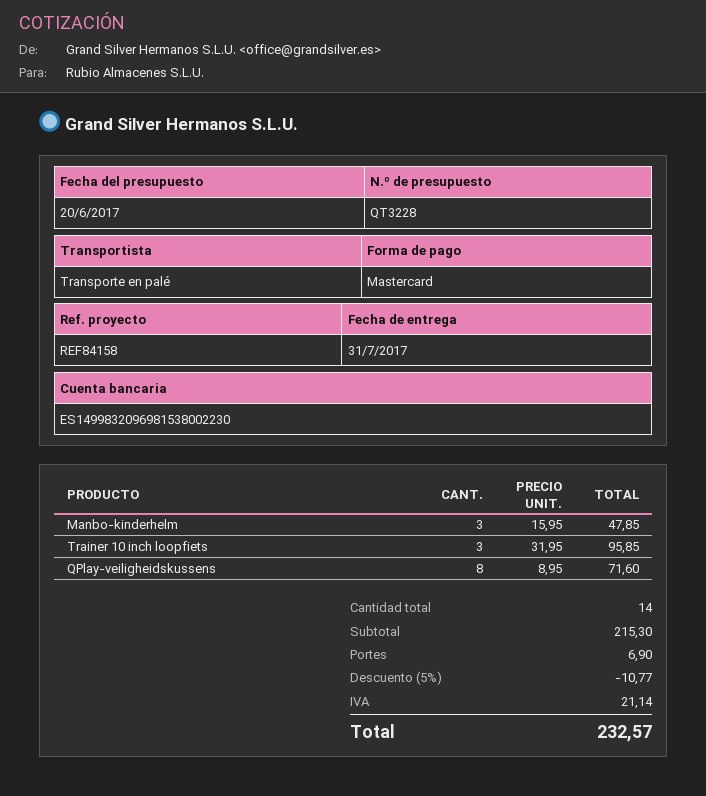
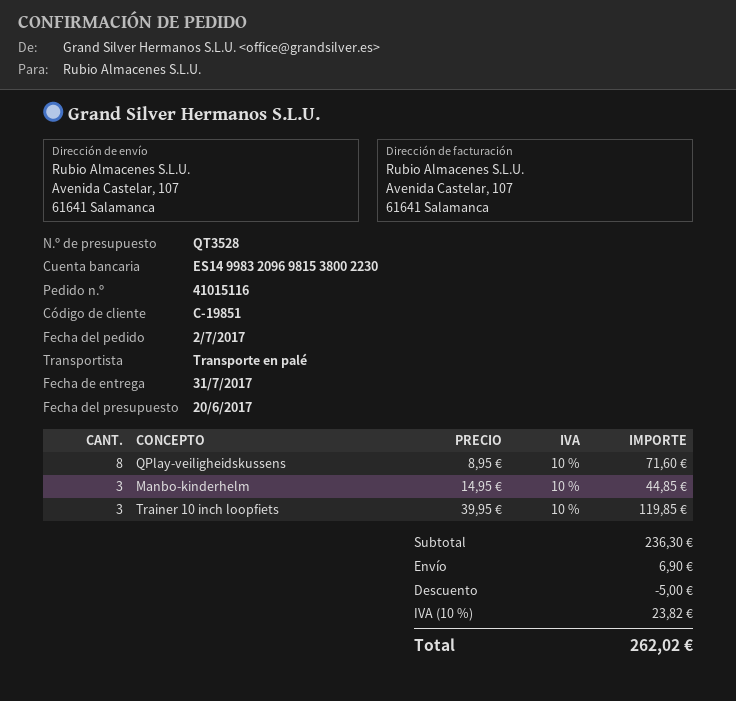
quote number: QT3228 -> QT3528
Manbo-kinderhelm: 3 x 15.95 = 47.85 -> 3 x 14.95 = 44.85
Trainer 10 inch loopfiets: 3 x 31.95 = 95.85 -> 3 x 39.95 = 119.85
subtotal: 215.30 -> 236.30
discount: 10.77 -> 5.00
tax: 21.14 -> 23.82
total: 232.57 -> 262.02

